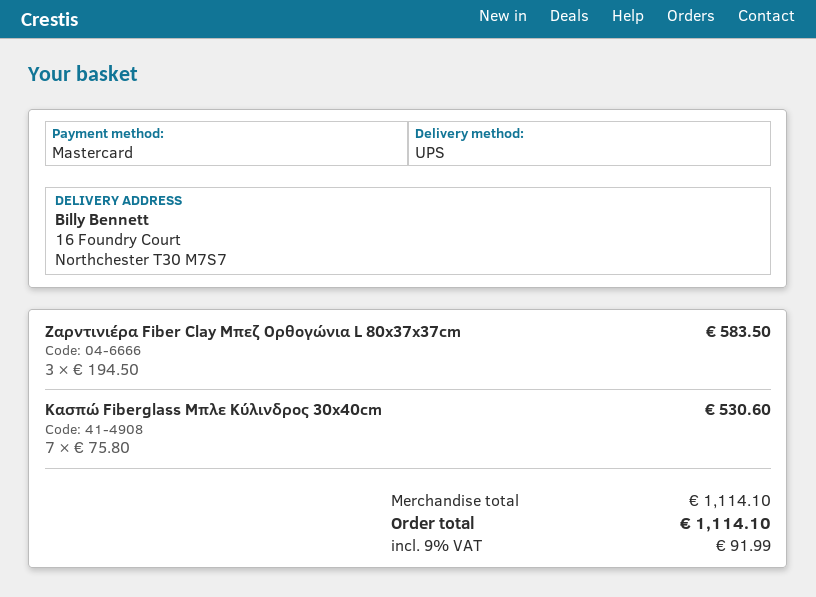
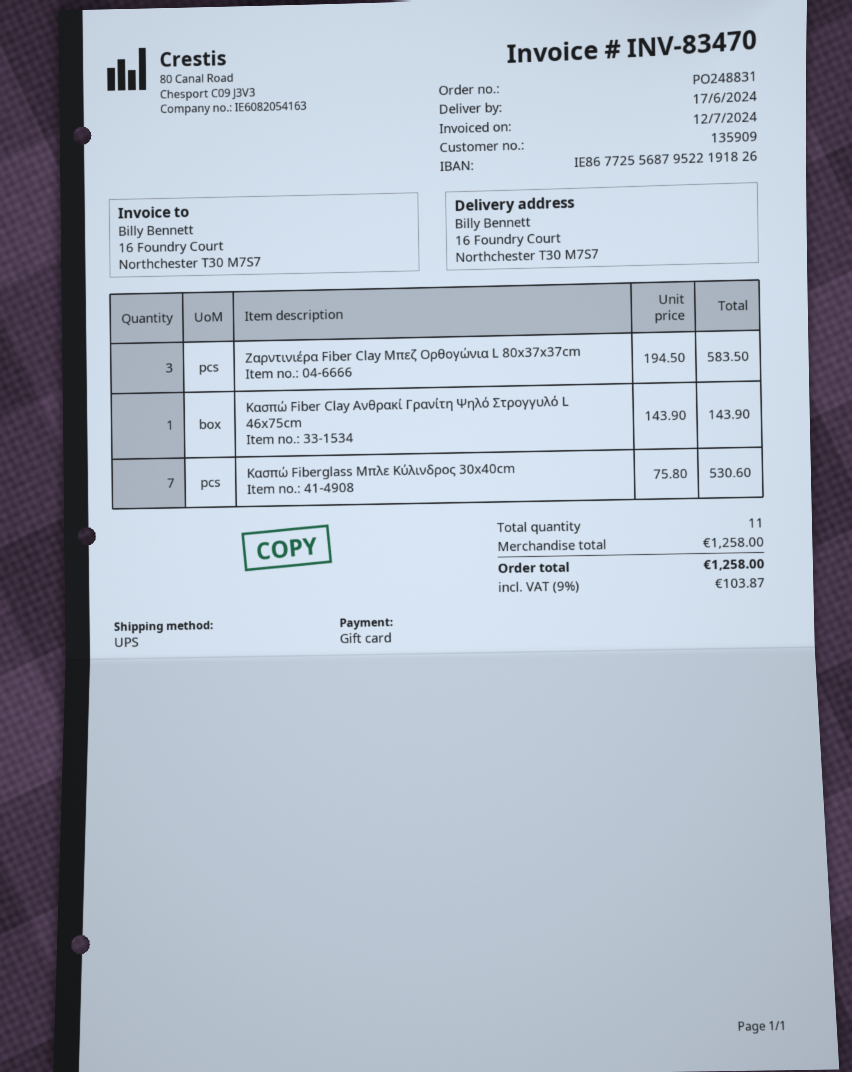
payment method: Mastercard -> gift card
Κασπώ Fiber Clay Ανθρακί Γρανίτη Ψηλό Στρογγυλό L 46x75cm: none -> 1 x 143.90 = 143.90
subtotal: 1114.10 -> 1258.00
tax: 9% = 91.99 -> 9% = 103.87
total: 1114.10 -> 1258.00

